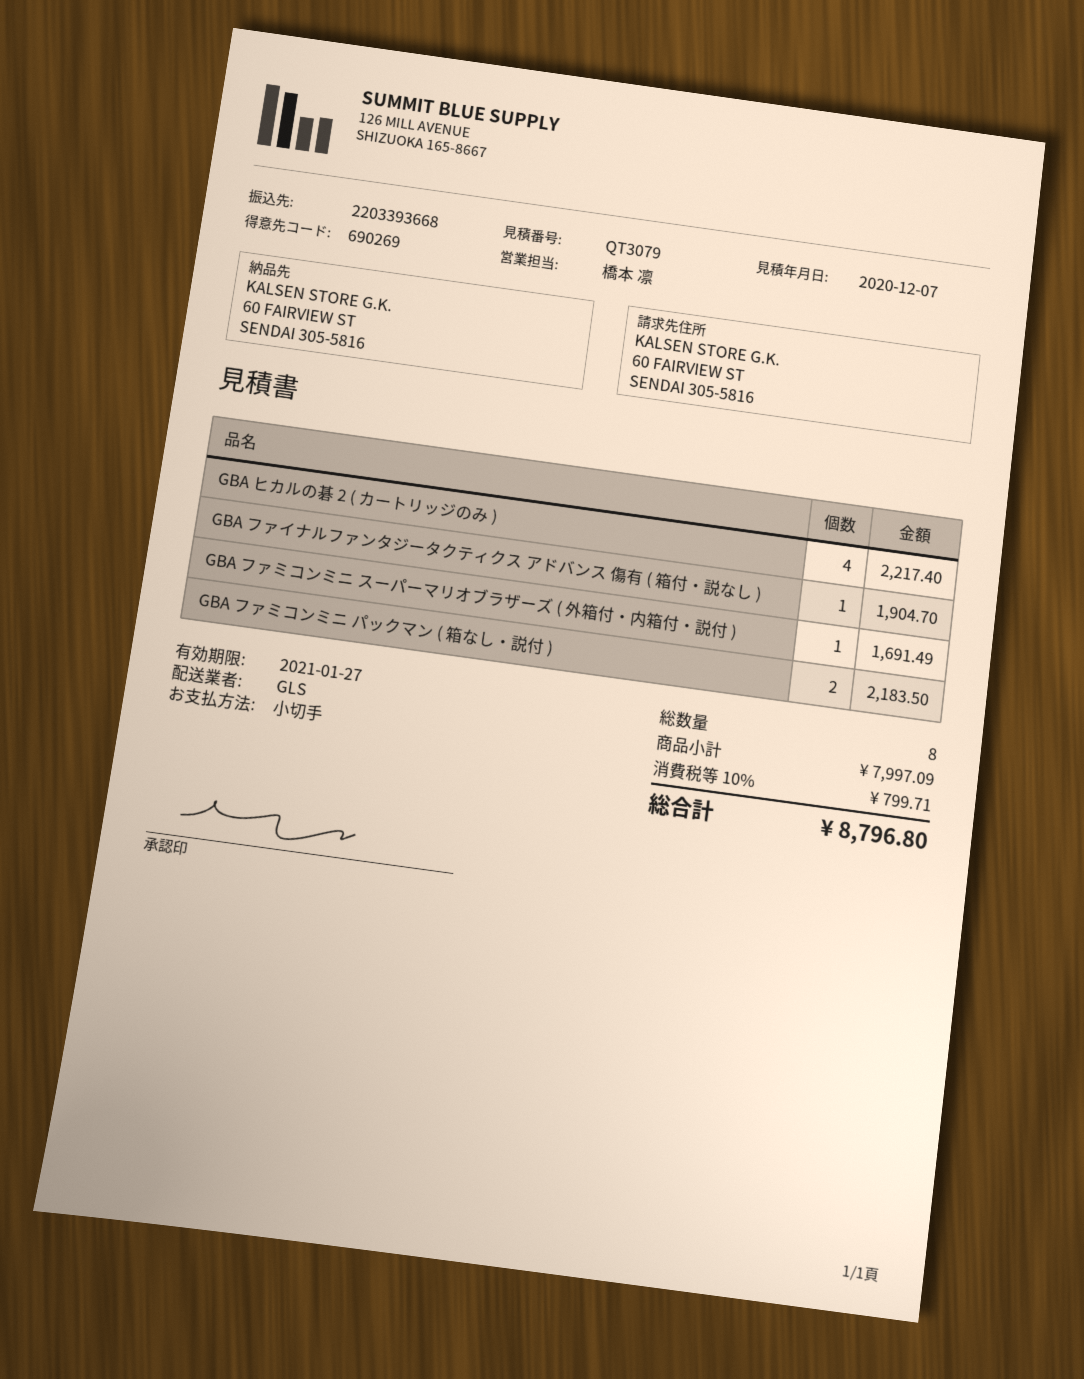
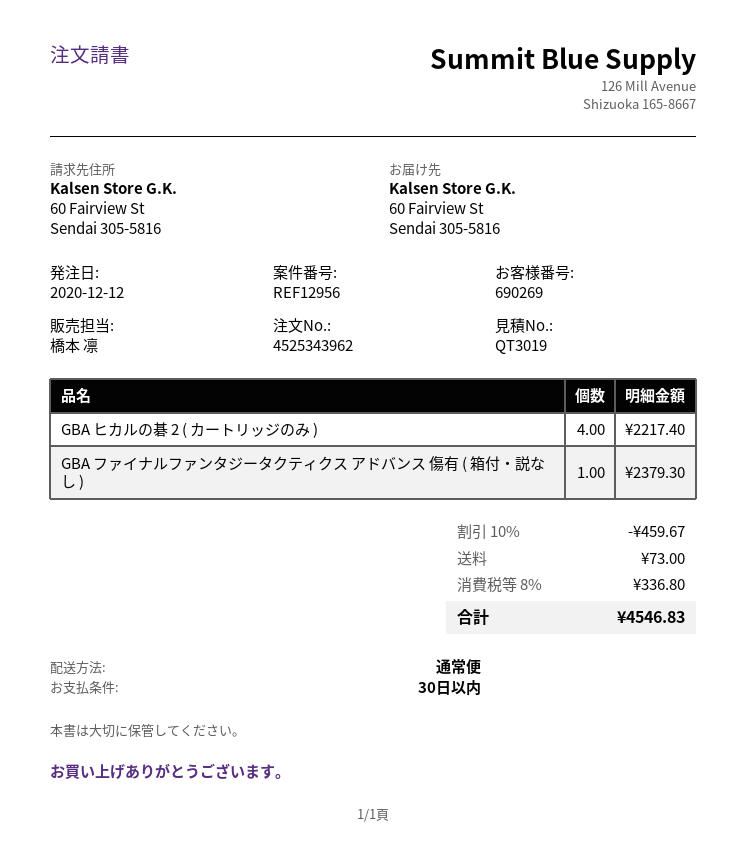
quote number: QT3079 -> QT3019
shipping method: GLS -> standard
GBA ファイナルファンタジータクティクス アドバンス 傷有 ( 箱付・説なし ): 1 for 1904.70 -> 1 for 2379.30
GBA ファミコンミニ スーパーマリオブラザーズ ( 外箱付・内箱付・説付 ): 1 for 1691.49 -> none
GBA ファミコンミニ パックマン ( 箱なし・説付 ): 2 for 2183.50 -> none
discount: none -> 10% = 459.67
shipping: none -> 73.00
tax: 10% = 799.71 -> 8% = 336.80
total: 8796.80 -> 4546.83

